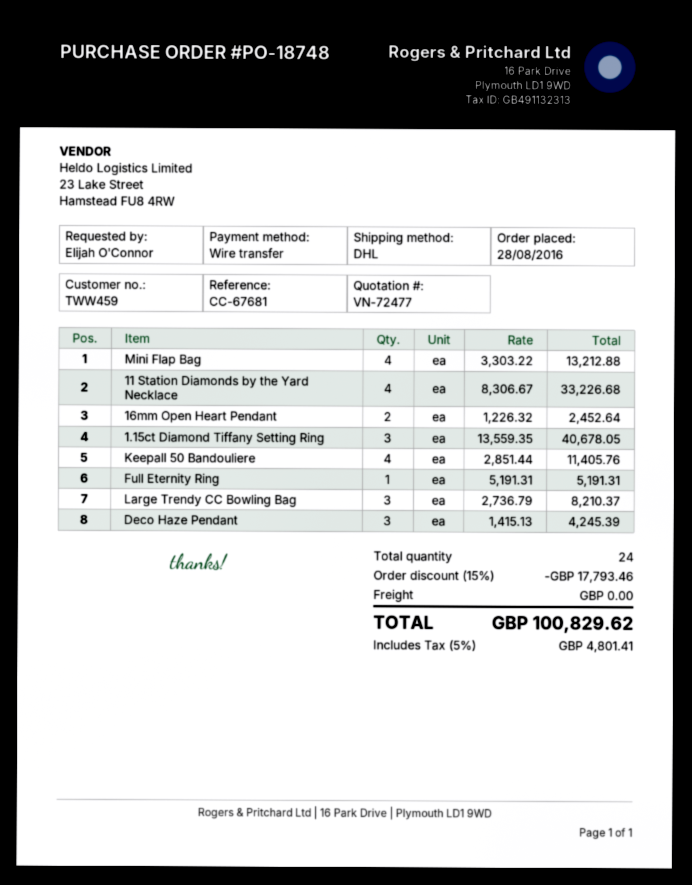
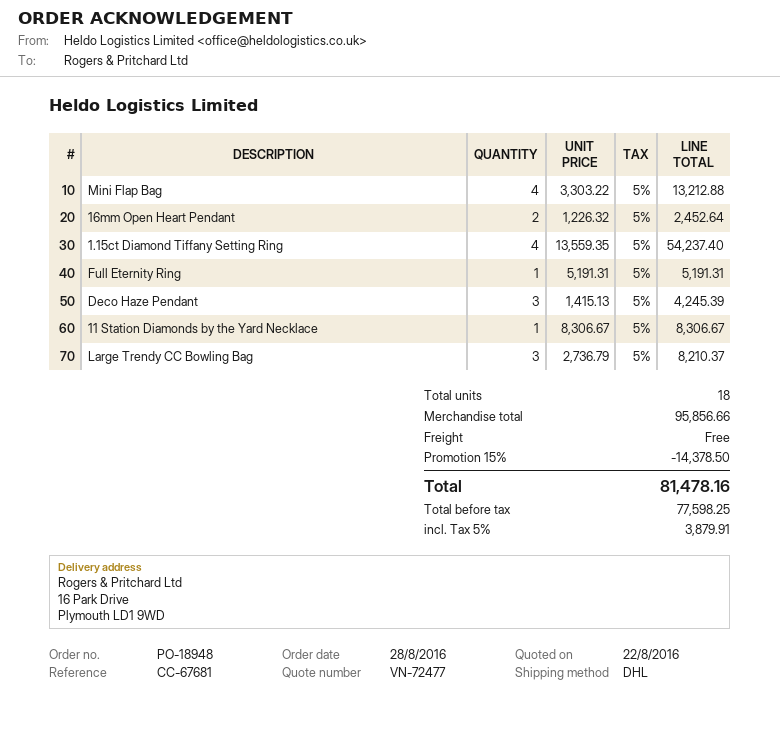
order number: PO-18748 -> PO-18948
11 Station Diamonds by the Yard Necklace: 4 x 8306.67 = 33226.68 -> 1 x 8306.67 = 8306.67
1.15ct Diamond Tiffany Setting Ring: 3 x 13559.35 = 40678.05 -> 4 x 13559.35 = 54237.40
Keepall 50 Bandouliere: 4 x 2851.44 = 11405.76 -> none
total quantity: 24 -> 18
discount: 15% = 17793.46 -> 15% = 14378.50
tax: 5% = 4801.41 -> 5% = 3879.91
total: 100829.62 -> 81478.16

